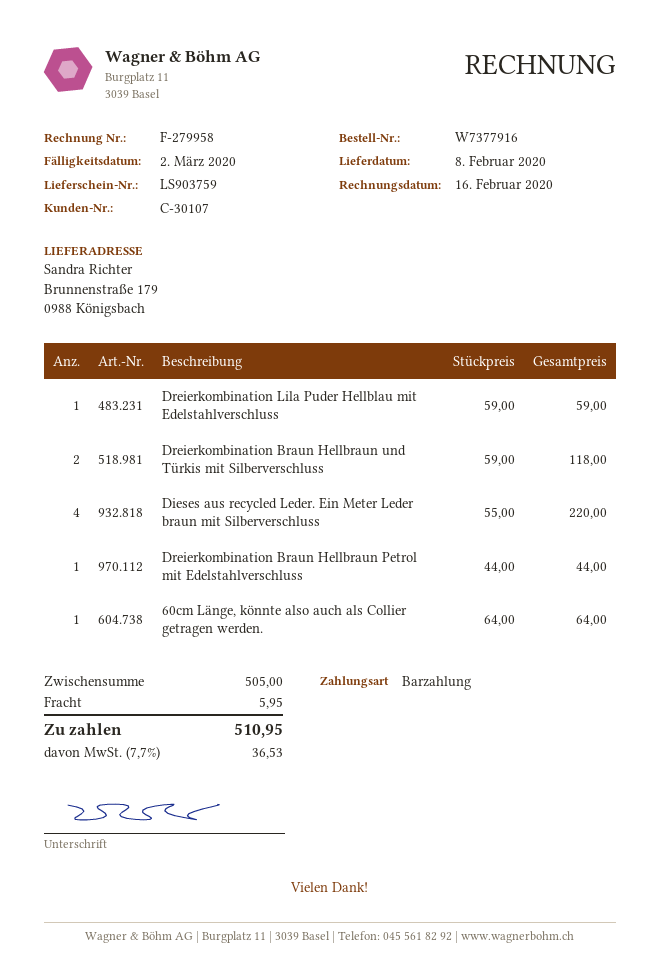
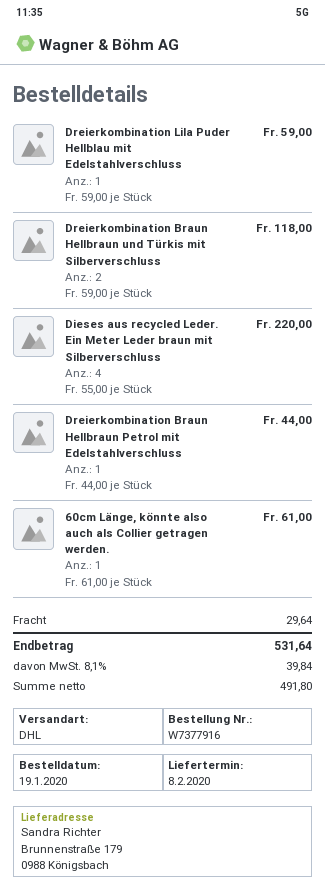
60cm Länge, könnte also auch als Collier getragen werden.: 1 x 64.00 = 64.00 -> 1 x 61.00 = 61.00
shipping: 5.95 -> 29.64
tax: 7.7% = 36.53 -> 8.1% = 39.84
total: 510.95 -> 531.64

